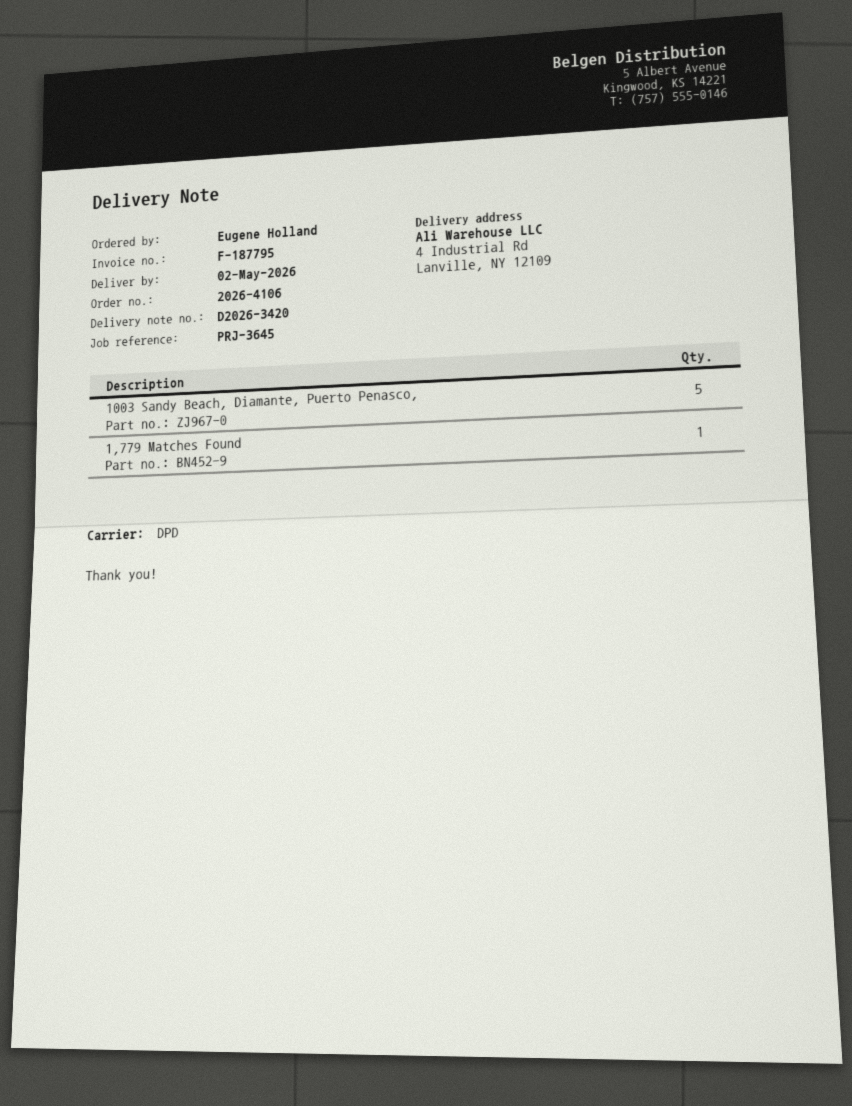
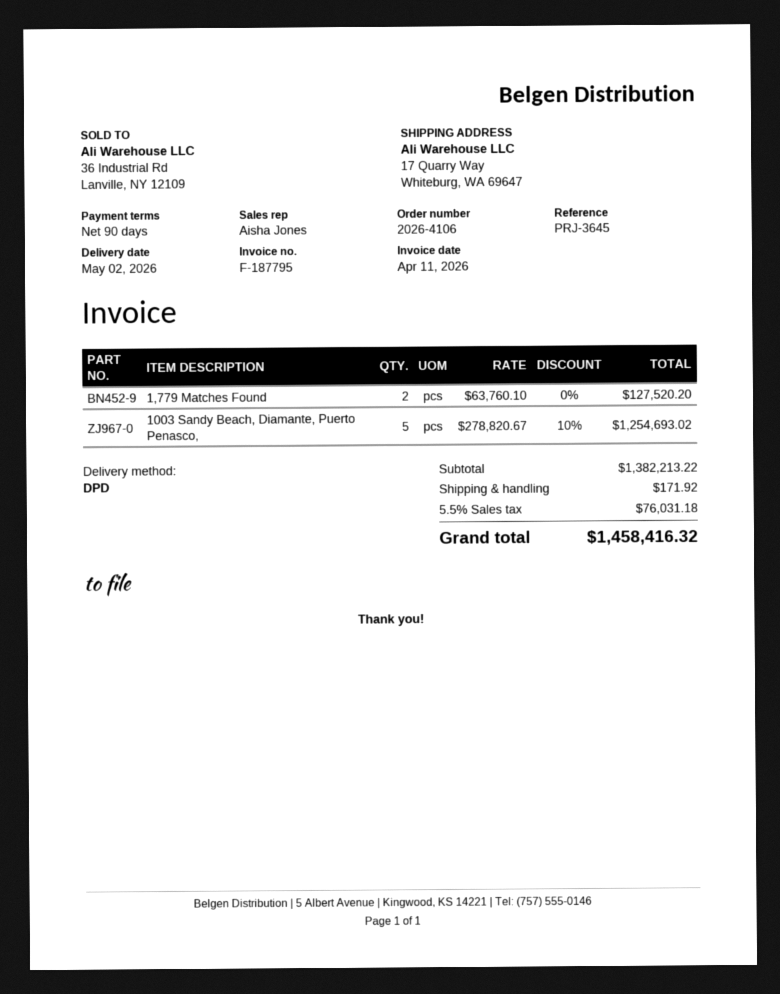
ship to: 4 Industrial Rd, Lanville, NY 12109 -> 17 Quarry Way, Whiteburg, WA 69647
1,779 Matches Found: 1 -> 2

